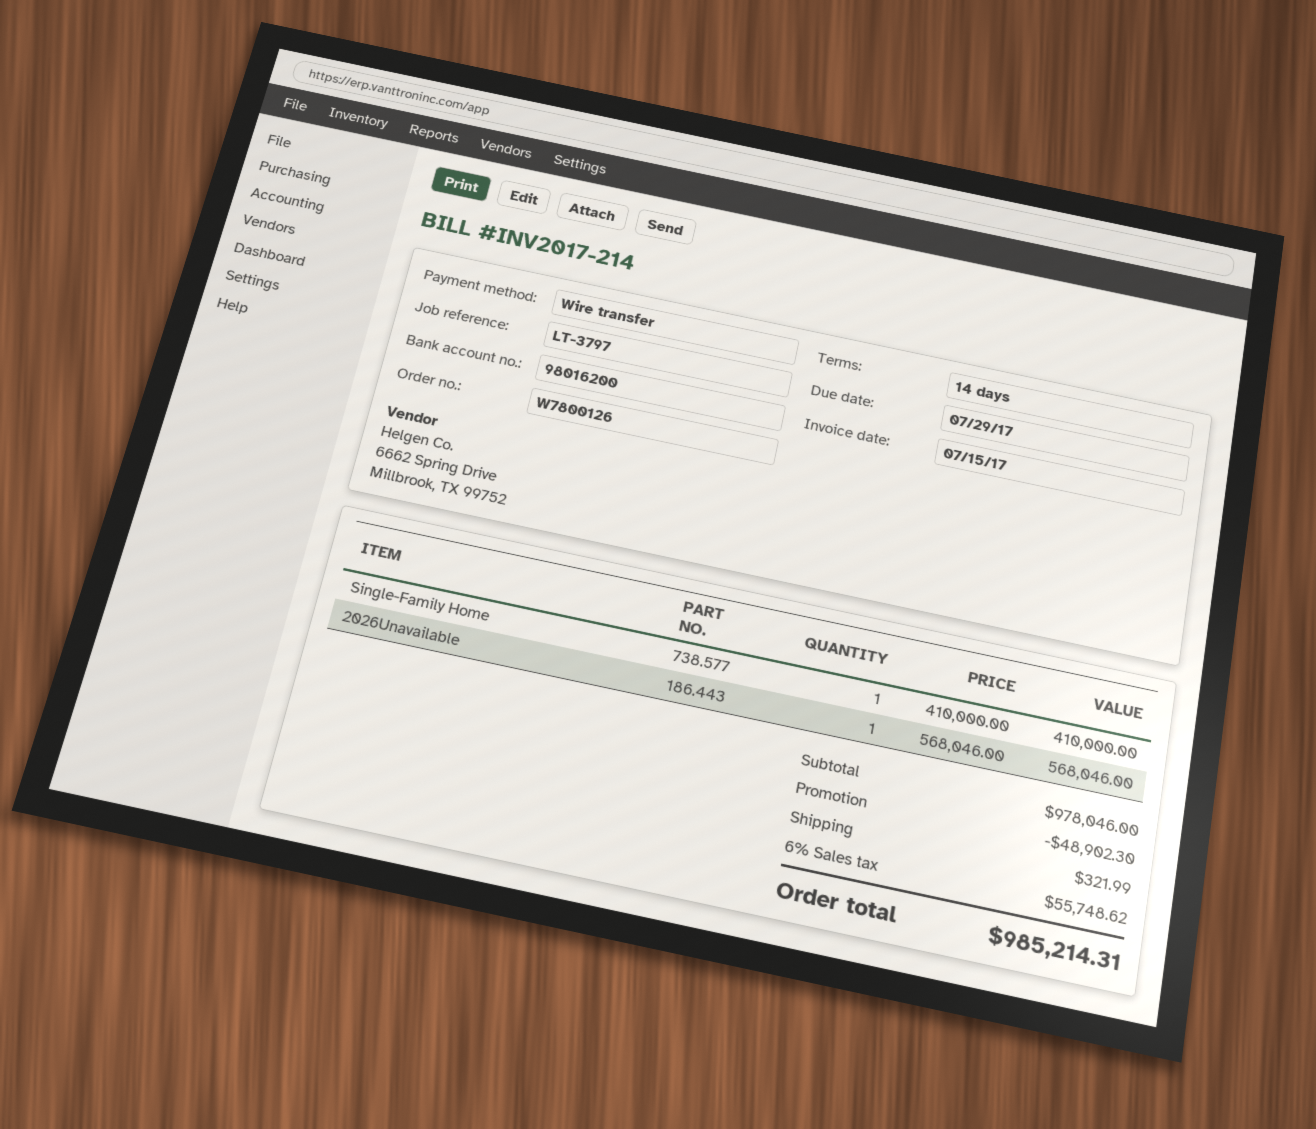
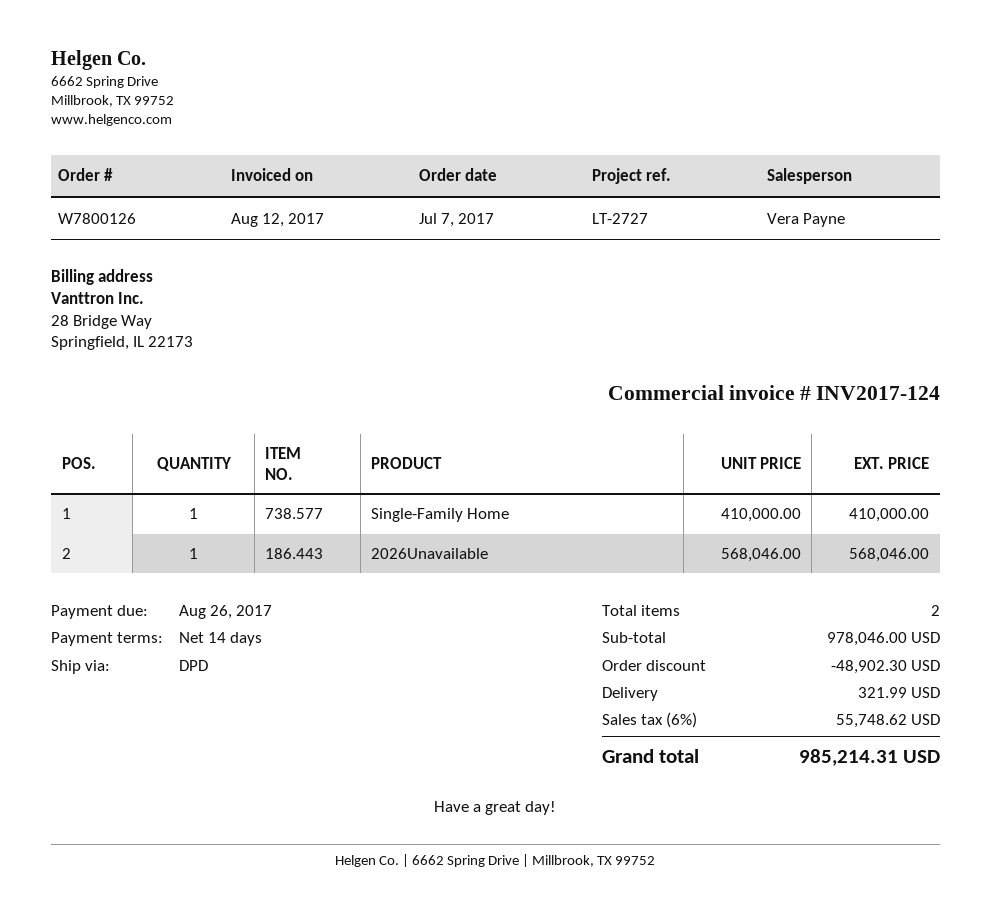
invoice number: INV2017-214 -> INV2017-124
invoice date: 2017-07-15 -> 2017-08-12
due date: 2017-07-29 -> 2017-08-26
reference: LT-3797 -> LT-2727

